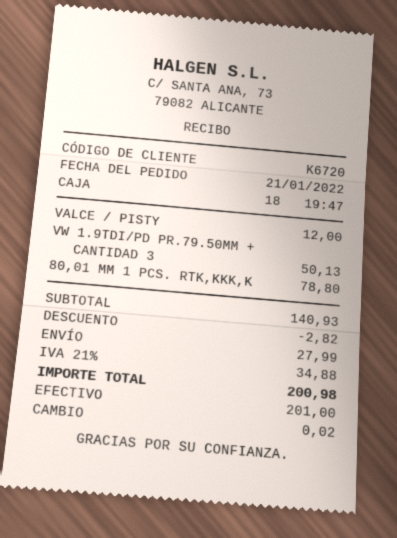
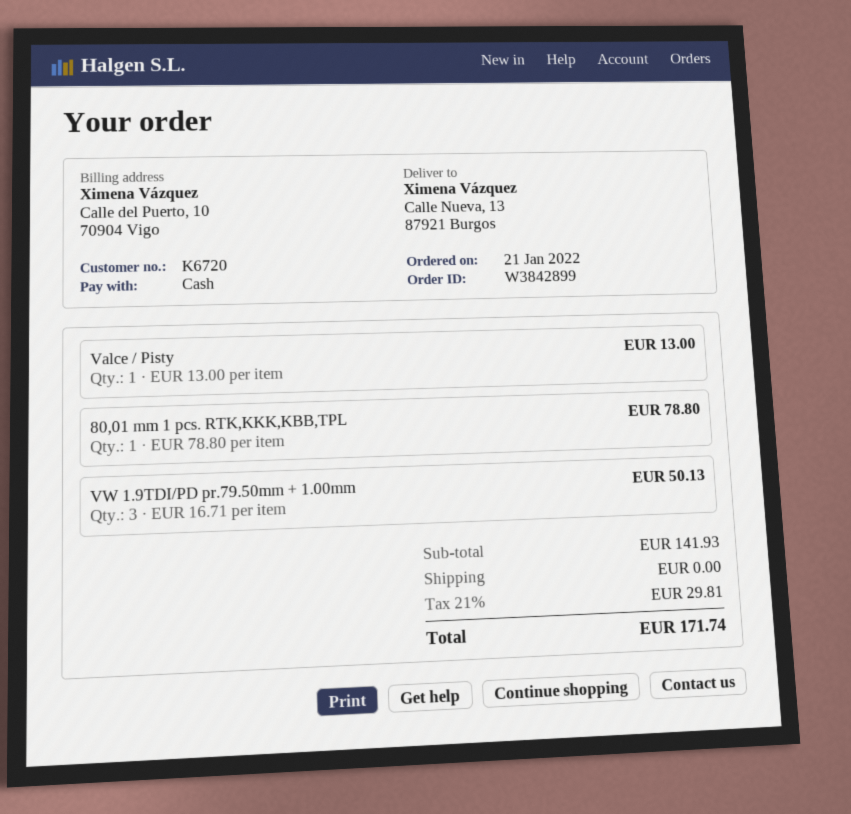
VALCE / PISTY: 1 for 12.00 -> 1 for 13.00
subtotal: 140.93 -> 141.93
discount: 2.82 -> none
shipping: 27.99 -> 0.00
tax: 21% = 34.88 -> 21% = 29.81
total: 200.98 -> 171.74

